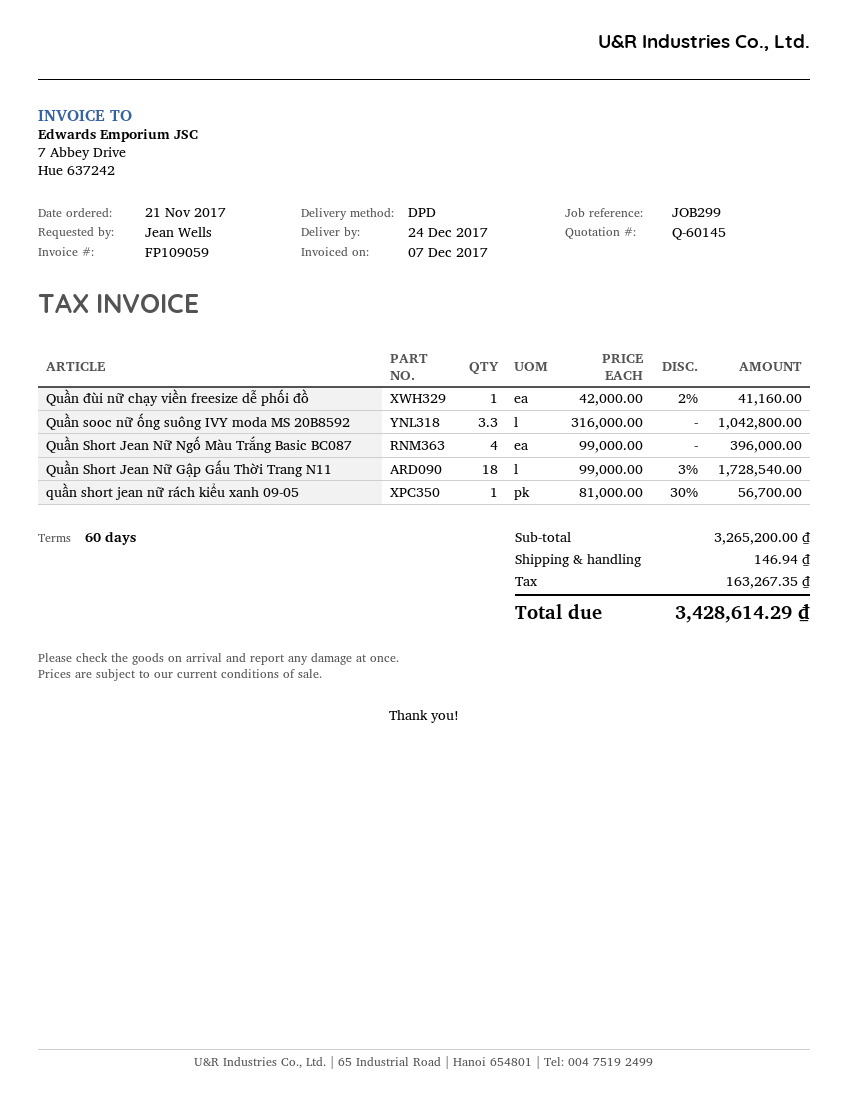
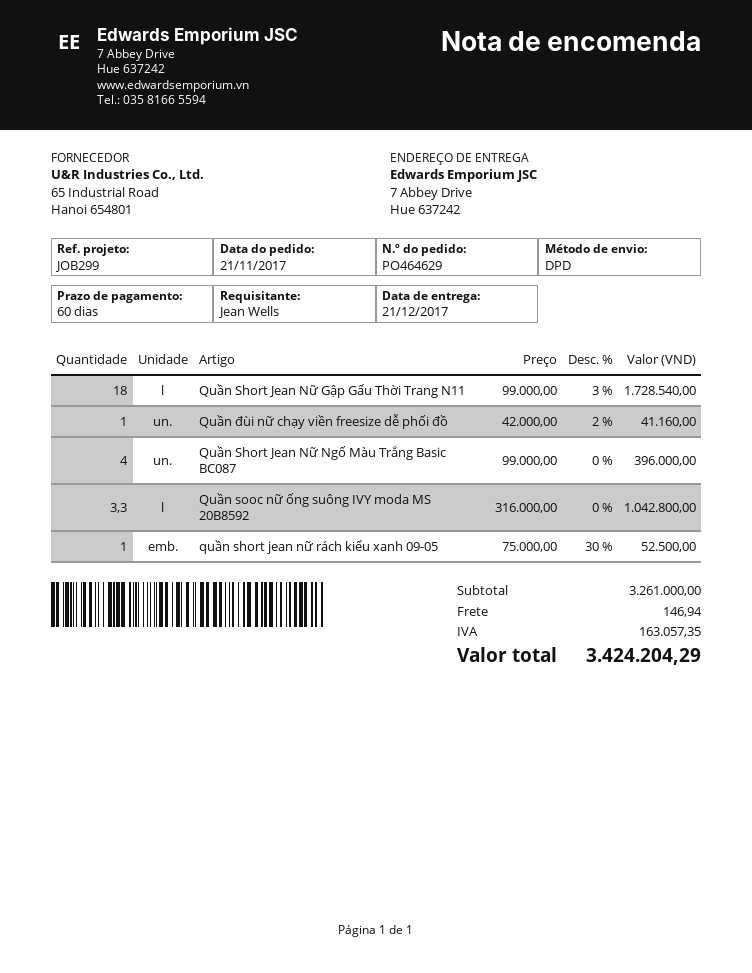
delivery date: 2017-12-24 -> 2017-12-21
quần short jean nữ rách kiểu xanh 09-05: 1 x 81000.00 - 30% = 56700.00 -> 1 x 75000.00 - 30% = 52500.00
subtotal: 3265200.00 -> 3261000.00
tax: 163267.35 -> 163057.35
total: 3428614.29 -> 3424204.29

